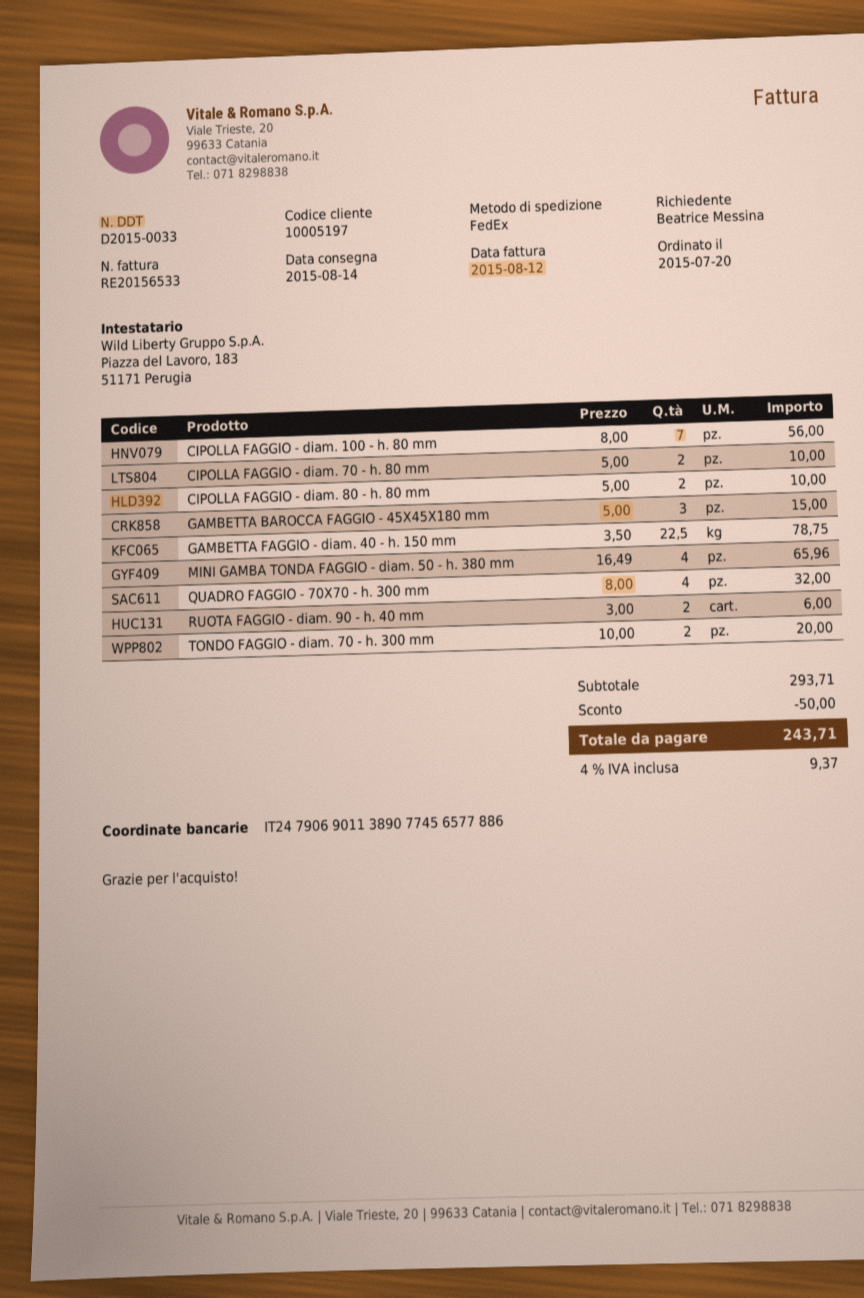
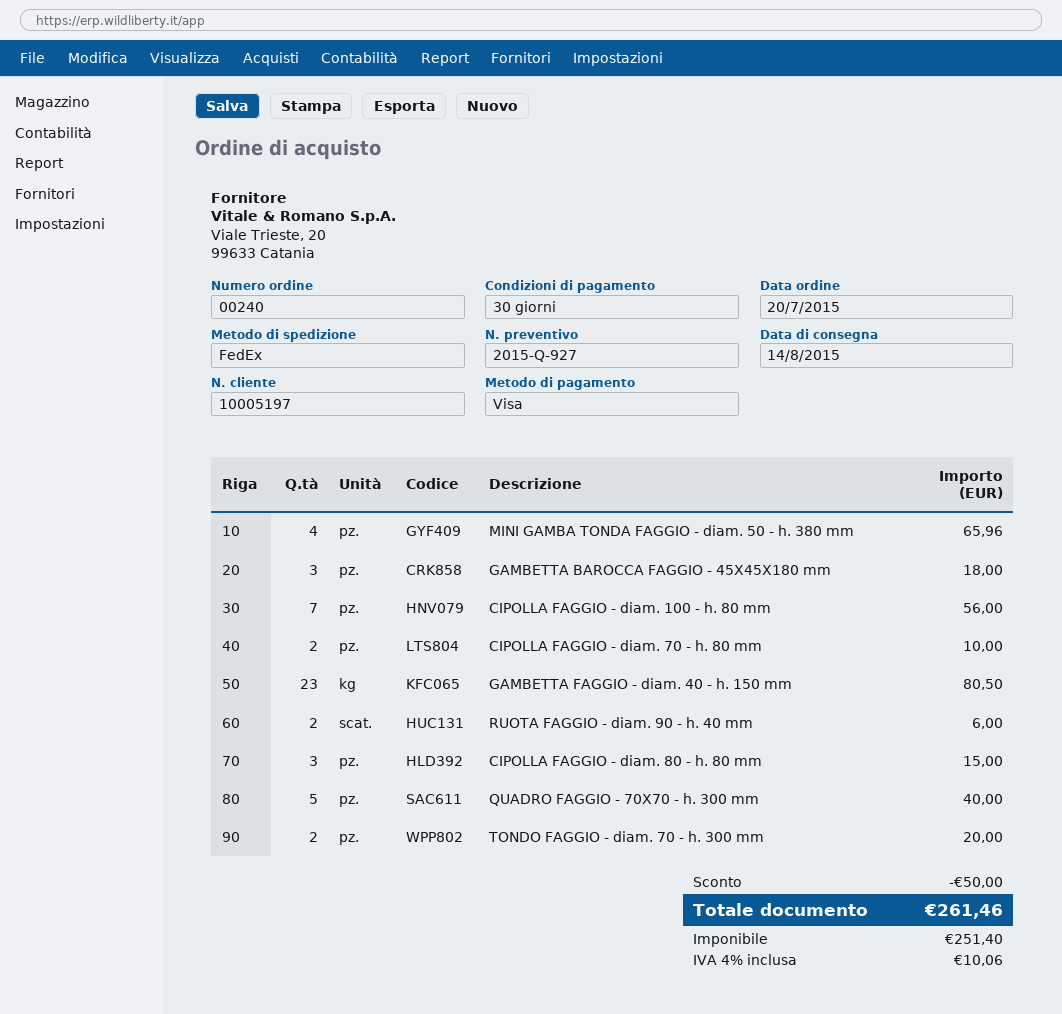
CIPOLLA FAGGIO - diam. 80 - h. 80 mm: 2 for 10.00 -> 3 for 15.00
GAMBETTA BAROCCA FAGGIO - 45X45X180 mm: 3 for 15.00 -> 3 for 18.00
GAMBETTA FAGGIO - diam. 40 - h. 150 mm: 22.5 for 78.75 -> 23 for 80.50
QUADRO FAGGIO - 70X70 - h. 300 mm: 4 for 32.00 -> 5 for 40.00
tax: 4% = 9.37 -> 4% = 10.06
total: 243.71 -> 261.46

